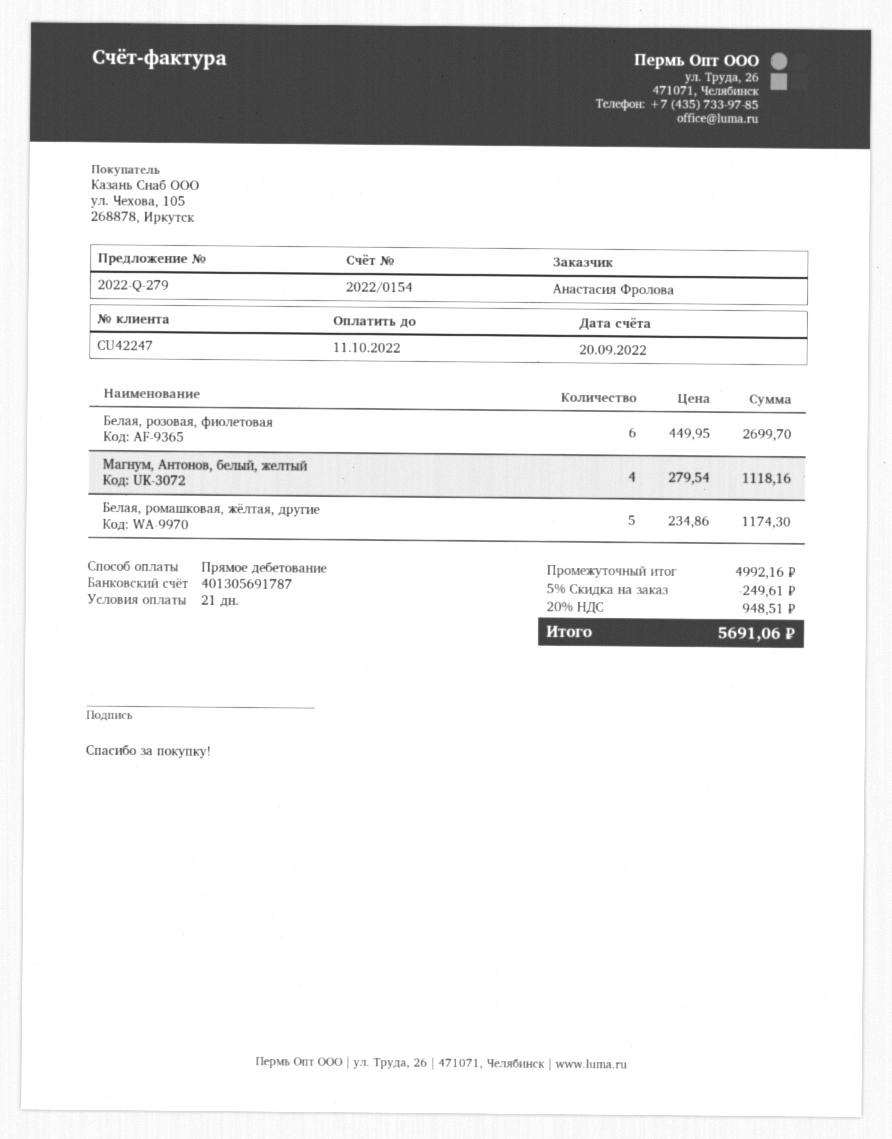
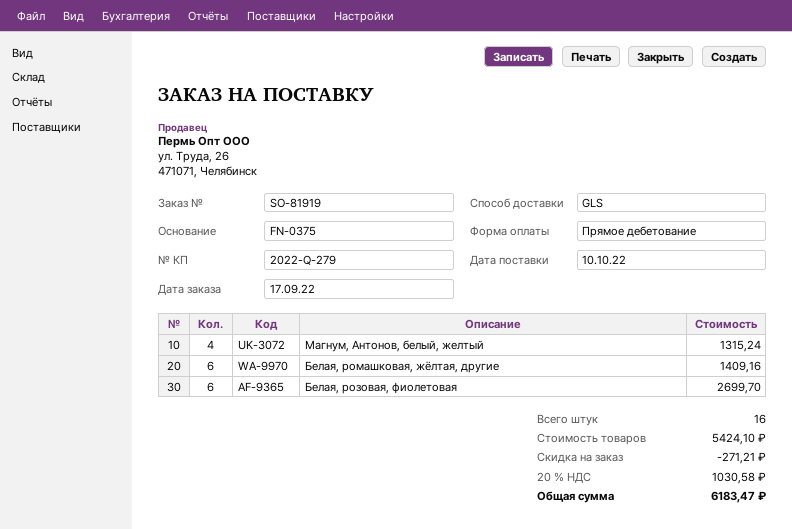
Магнум, Антонов, белый, желтый: 4 for 1118.16 -> 4 for 1315.24
Белая, ромашковая, жёлтая, другие: 5 for 1174.30 -> 6 for 1409.16
subtotal: 4992.16 -> 5424.10
discount: 249.61 -> 271.21
tax: 20% = 948.51 -> 20% = 1030.58
total: 5691.06 -> 6183.47

